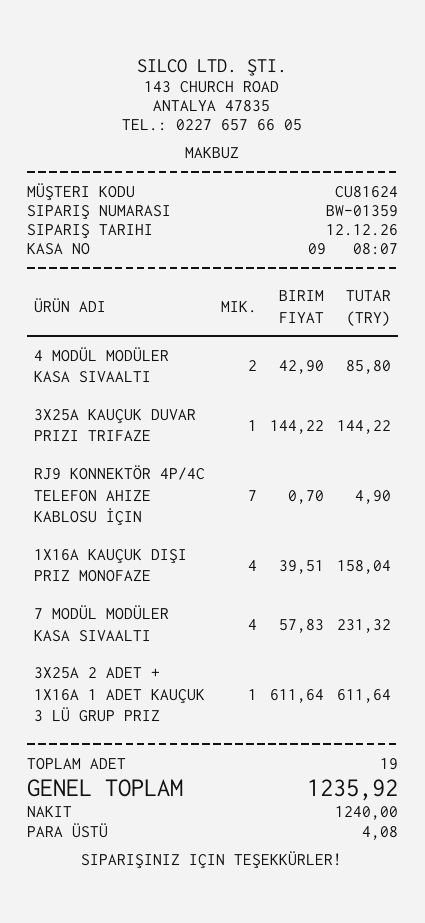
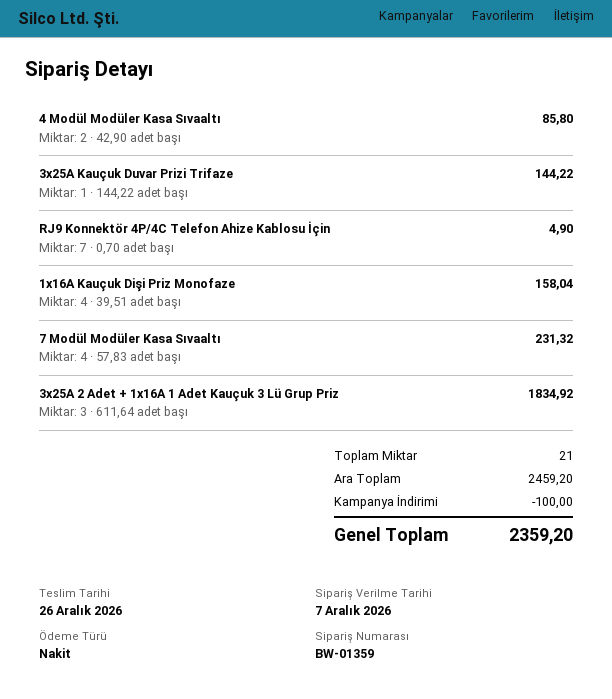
order date: 2026-12-12 -> 2026-12-07
3X25A 2 ADET + 1X16A 1 ADET KAUÇUK 3 LÜ GRUP PRIZ: 1 x 611.64 = 611.64 -> 3 x 611.64 = 1834.92
total quantity: 19 -> 21
discount: none -> 100.00
total: 1235.92 -> 2359.20

